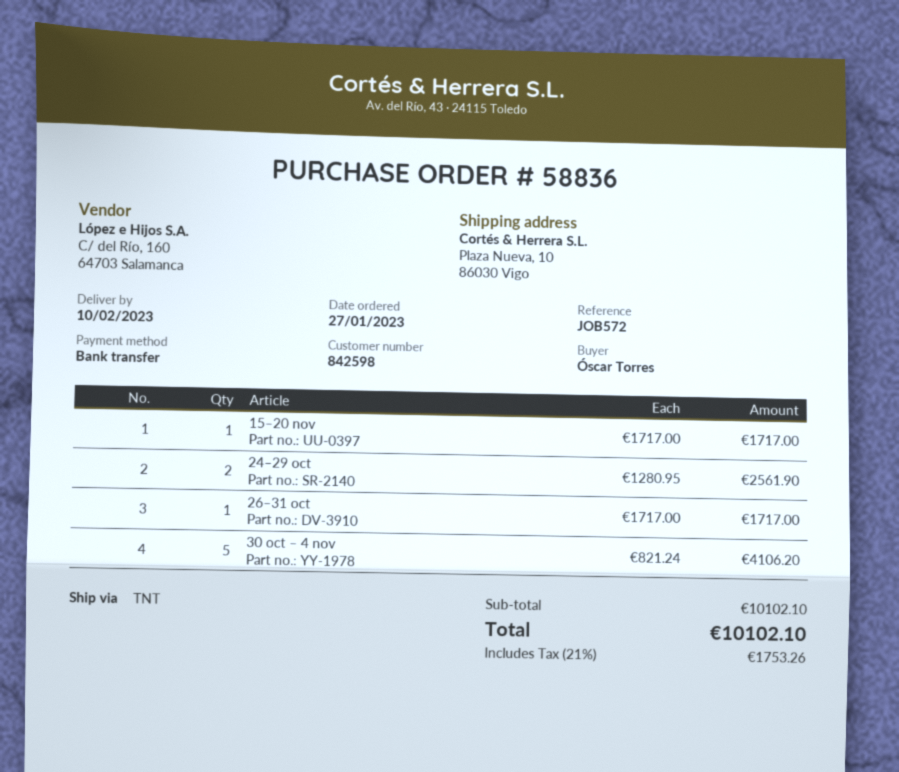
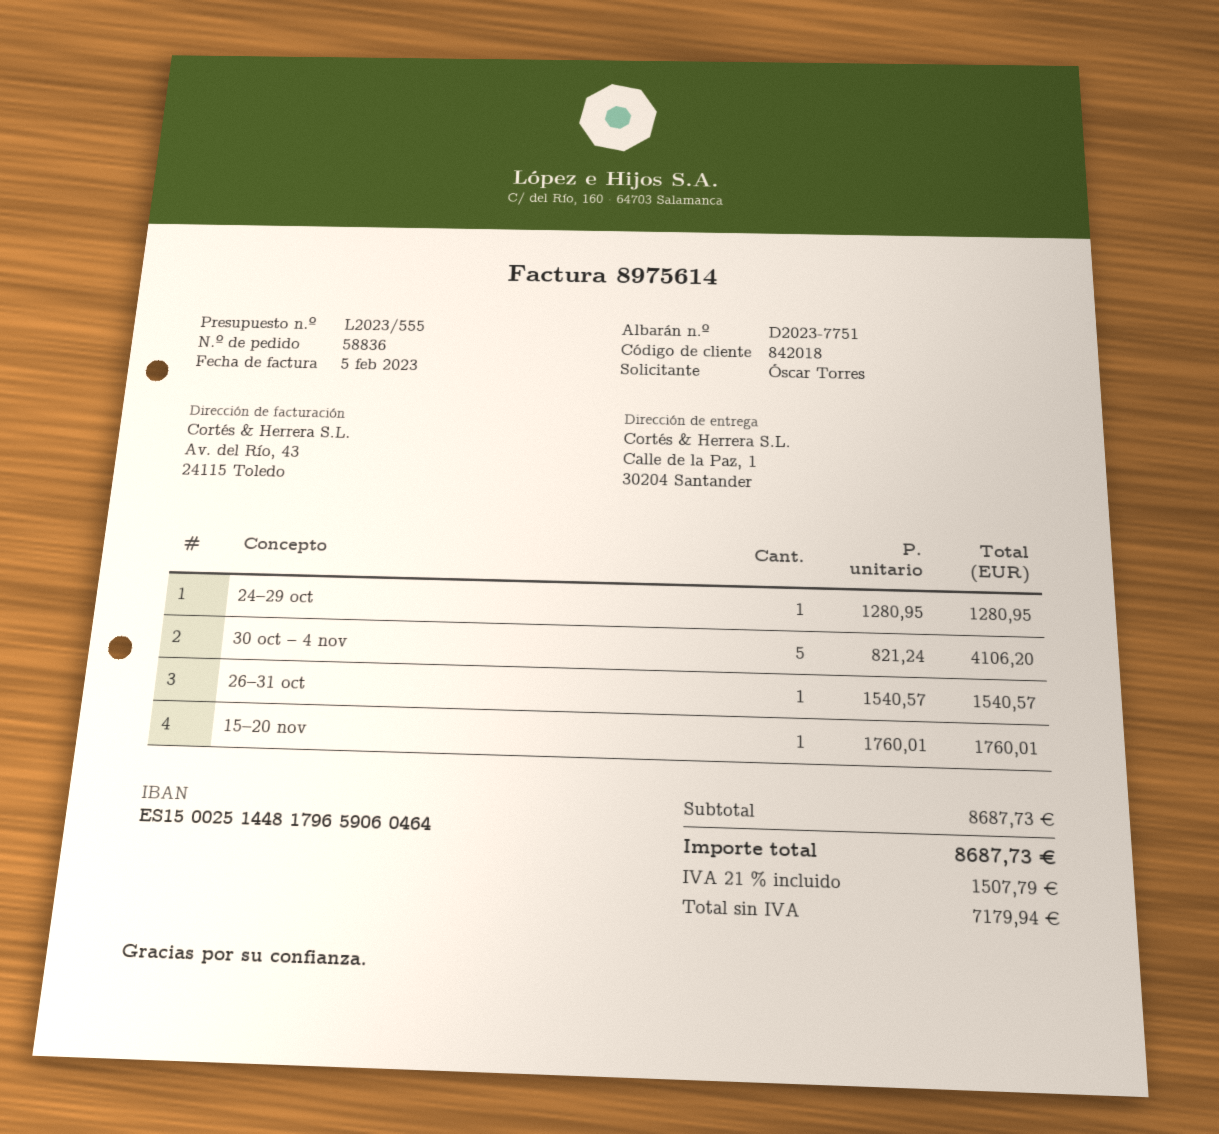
customer number: 842598 -> 842018
ship to: Plaza Nueva, 10, 86030 Vigo -> Calle de la Paz, 1, 30204 Santander
15–20 nov: 1 x 1717.00 = 1717.00 -> 1 x 1760.01 = 1760.01
24–29 oct: 2 x 1280.95 = 2561.90 -> 1 x 1280.95 = 1280.95
26–31 oct: 1 x 1717.00 = 1717.00 -> 1 x 1540.57 = 1540.57
subtotal: 10102.10 -> 8687.73
tax: 21% = 1753.26 -> 21% = 1507.79
total: 10102.10 -> 8687.73

